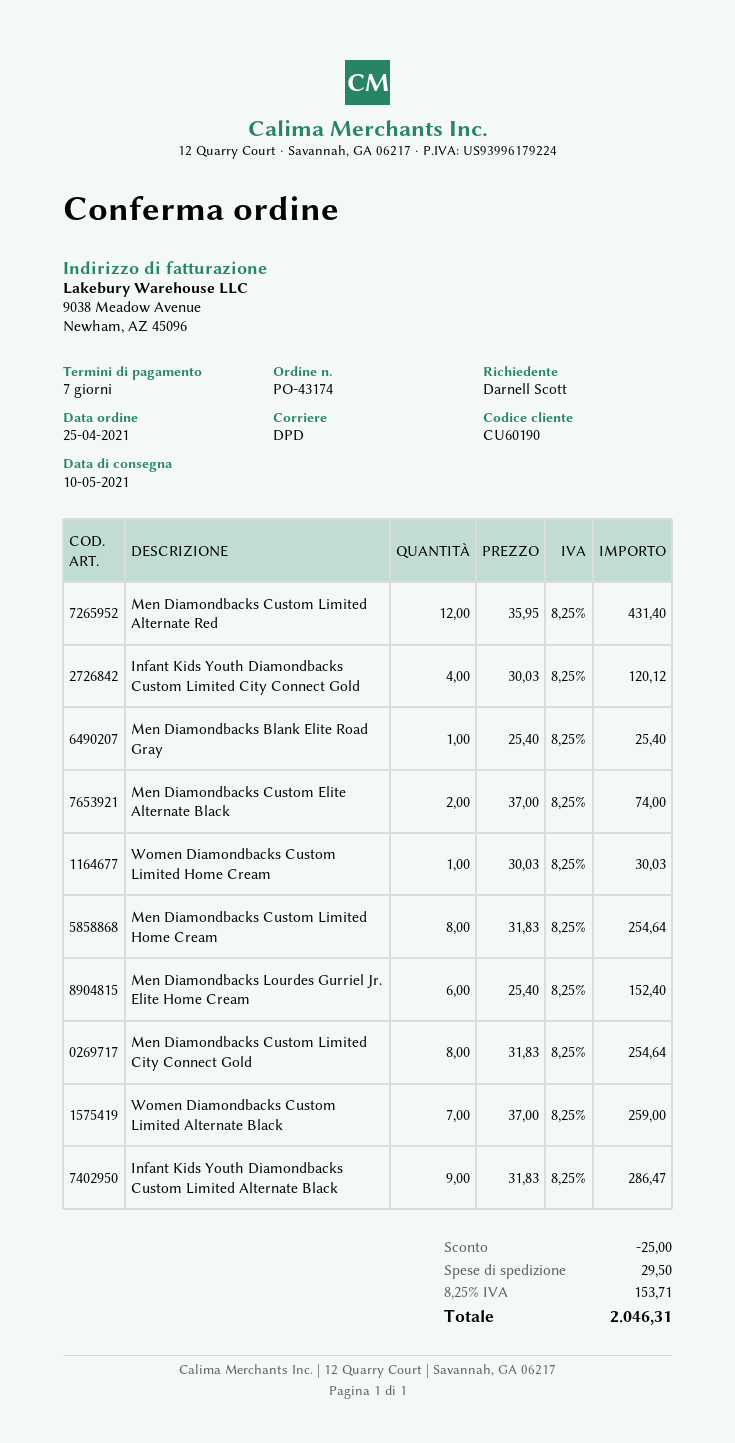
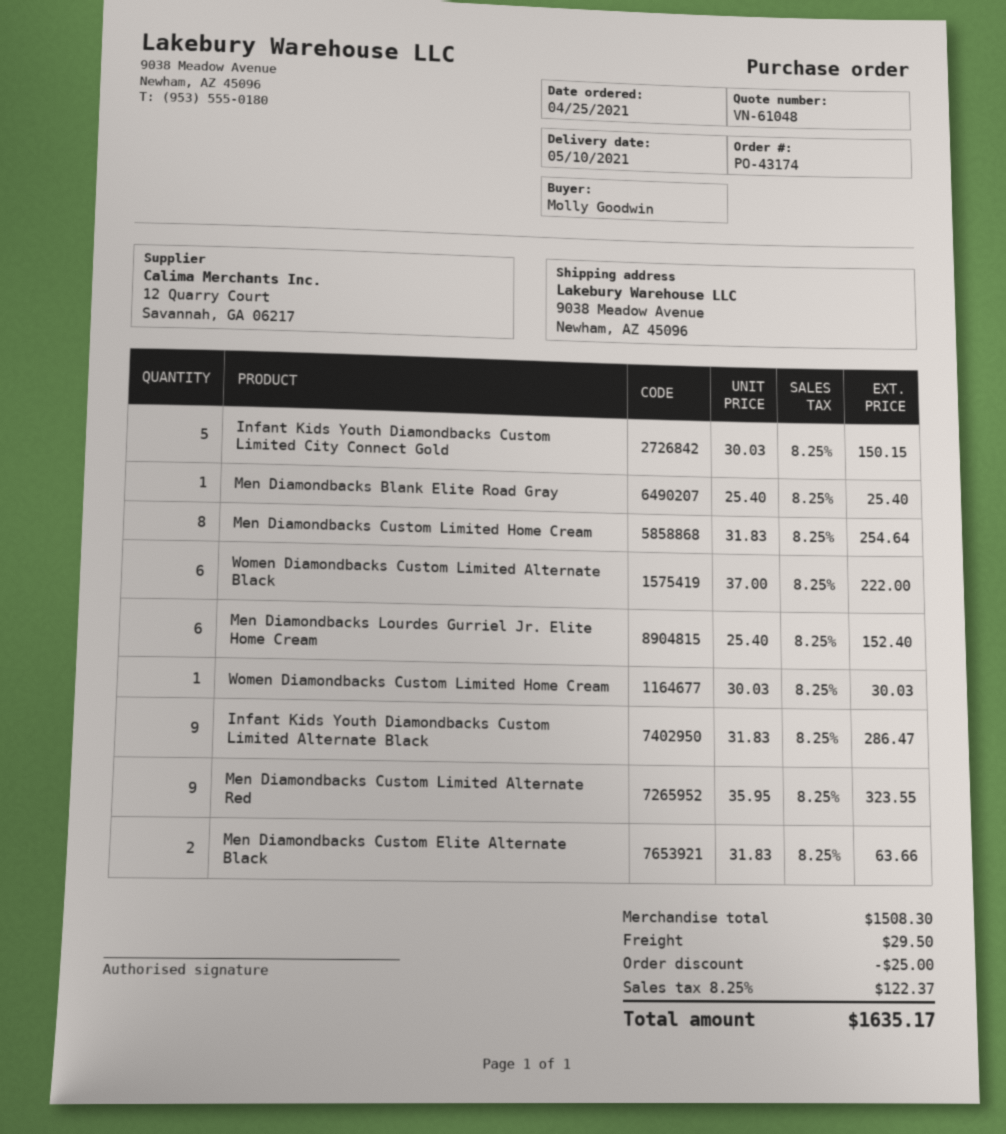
ordered by: Darnell Scott -> Molly Goodwin
Men Diamondbacks Custom Limited Alternate Red: 12 x 35.95 = 431.40 -> 9 x 35.95 = 323.55
Infant Kids Youth Diamondbacks Custom Limited City Connect Gold: 4 x 30.03 = 120.12 -> 5 x 30.03 = 150.15
Men Diamondbacks Custom Elite Alternate Black: 2 x 37.00 = 74.00 -> 2 x 31.83 = 63.66
Men Diamondbacks Custom Limited City Connect Gold: 8 x 31.83 = 254.64 -> none
Women Diamondbacks Custom Limited Alternate Black: 7 x 37.00 = 259.00 -> 6 x 37.00 = 222.00
tax: 8.25% = 153.71 -> 8.25% = 122.37
total: 2046.31 -> 1635.17

